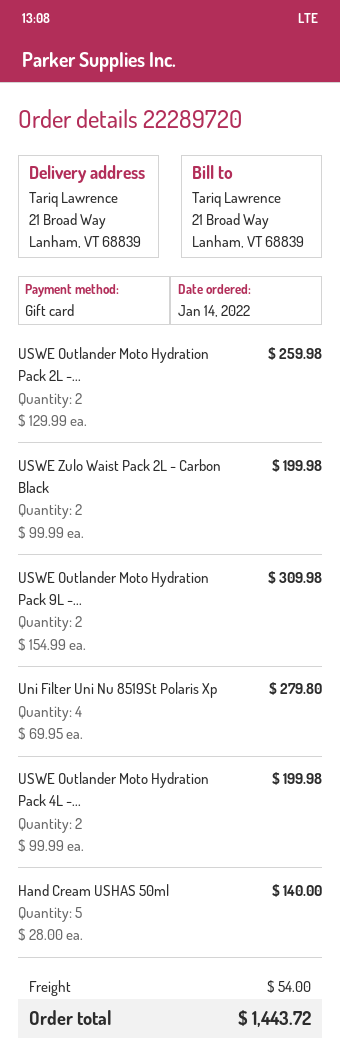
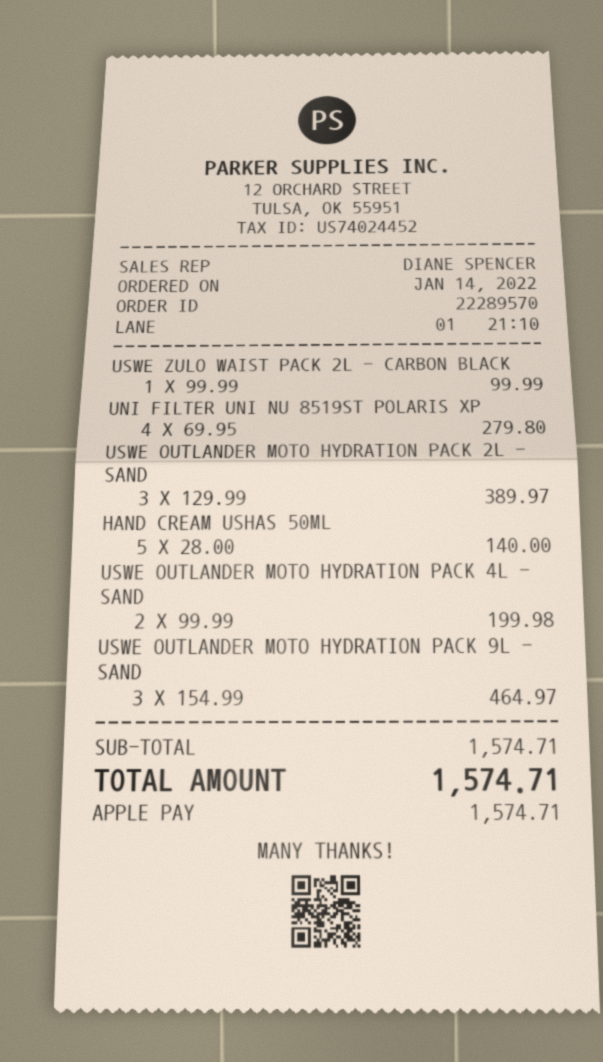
order number: 22289720 -> 22289570
payment method: gift card -> Apple Pay
USWE Outlander Moto Hydration Pack 2L -...: 2 x 129.99 = 259.98 -> 3 x 129.99 = 389.97
USWE Zulo Waist Pack 2L - Carbon Black: 2 x 99.99 = 199.98 -> 1 x 99.99 = 99.99
USWE Outlander Moto Hydration Pack 9L -...: 2 x 154.99 = 309.98 -> 3 x 154.99 = 464.97
shipping: 54.00 -> none
total: 1443.72 -> 1574.71

